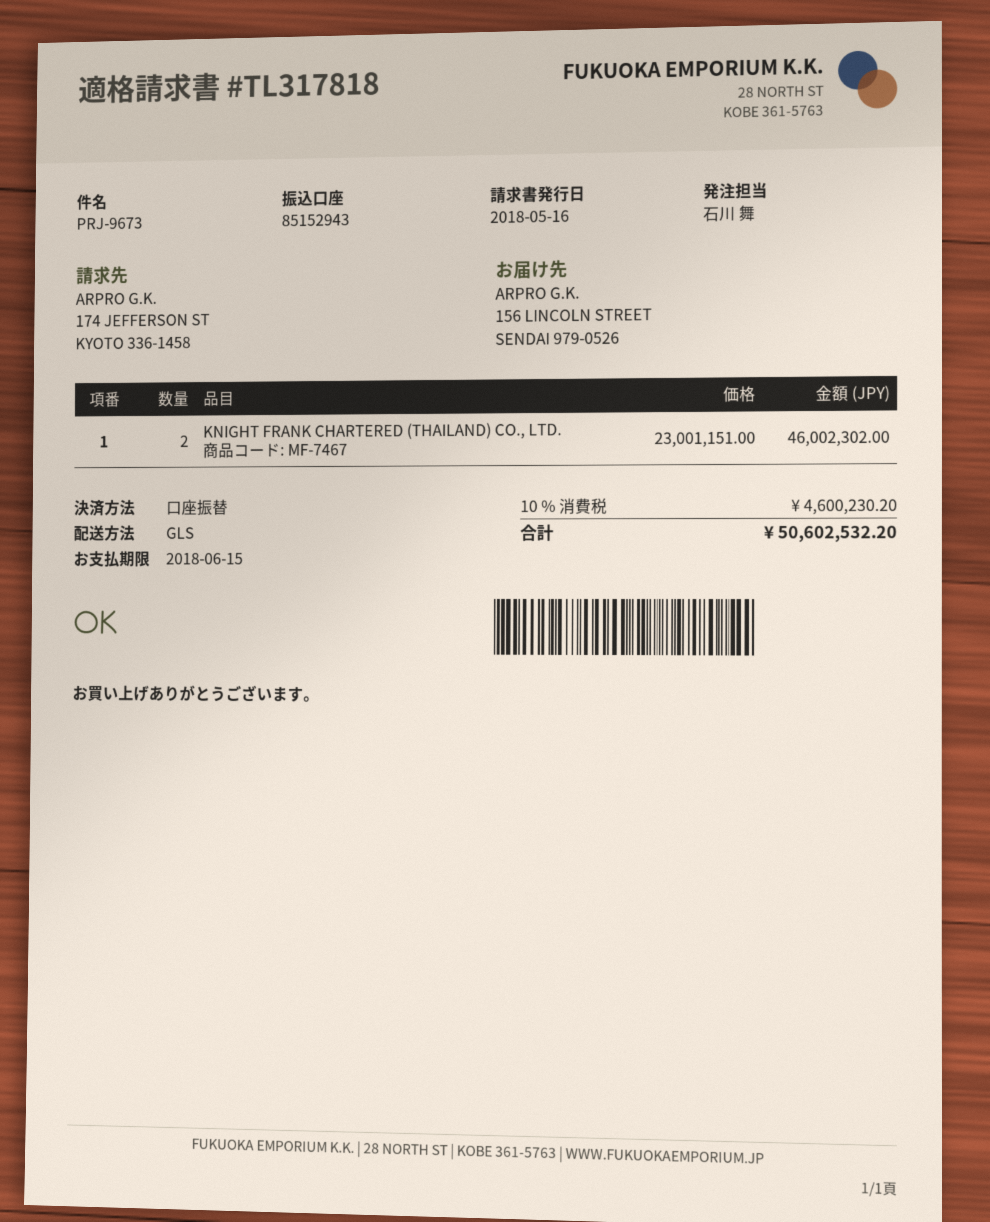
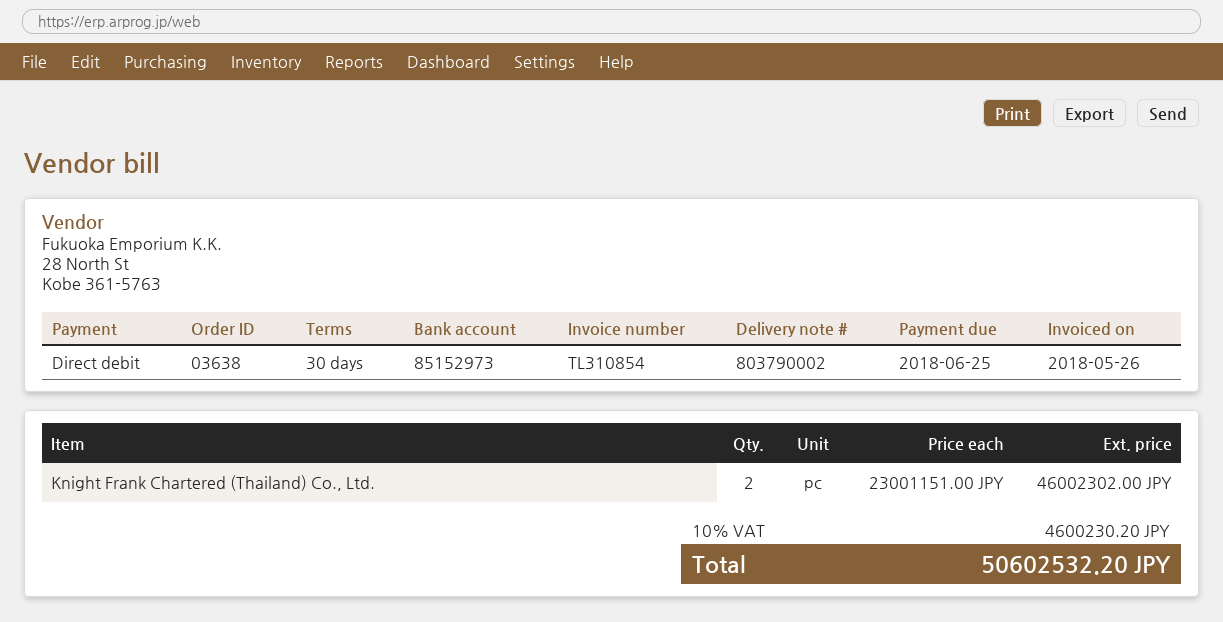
invoice number: TL317818 -> TL310854
invoice date: 2018-05-16 -> 2018-05-26
due date: 2018-06-15 -> 2018-06-25
bank account: 85152943 -> 85152973

